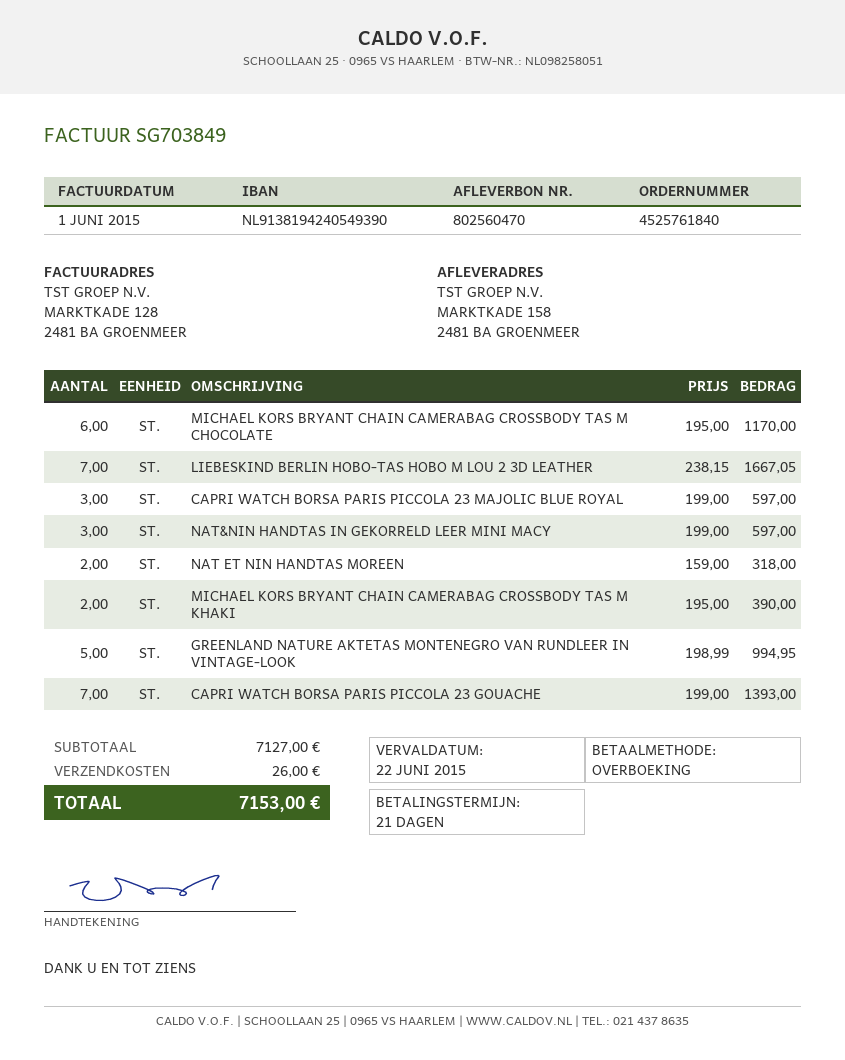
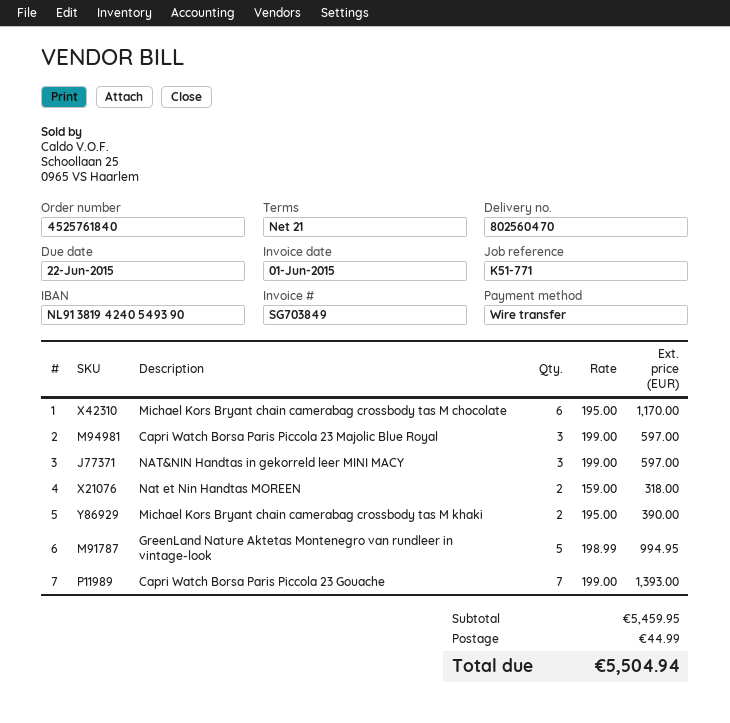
LIEBESKIND BERLIN HOBO-TAS HOBO M LOU 2 3D LEATHER: 7 x 238.15 = 1667.05 -> none
subtotal: 7127.00 -> 5459.95
shipping: 26.00 -> 44.99
total: 7153.00 -> 5504.94

